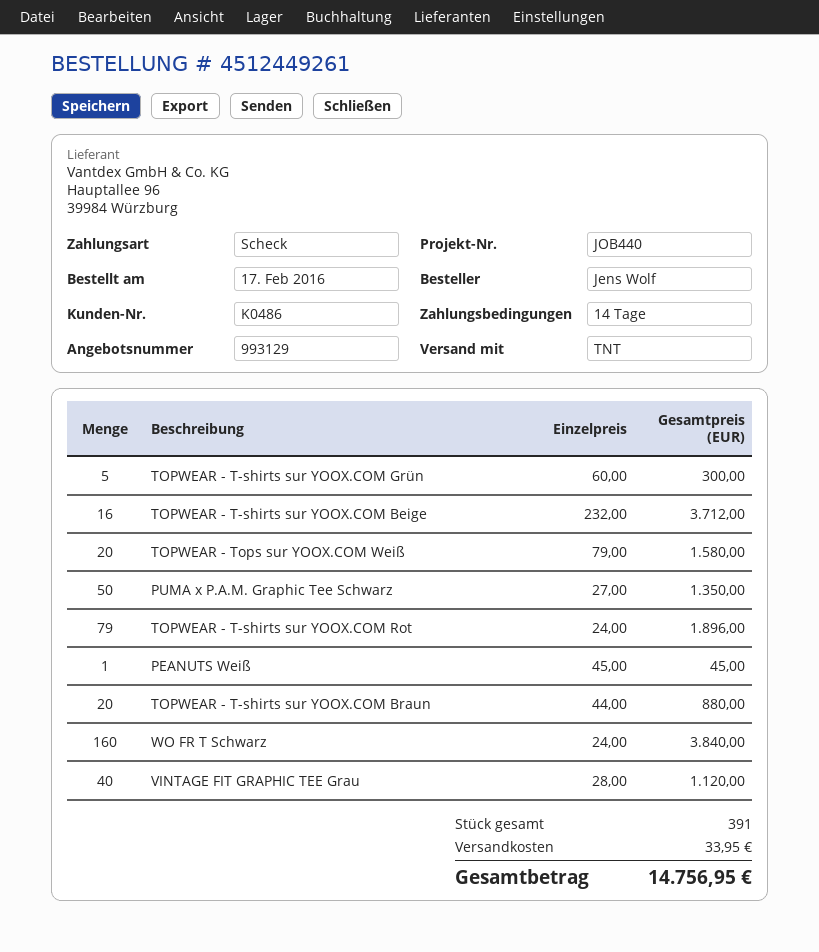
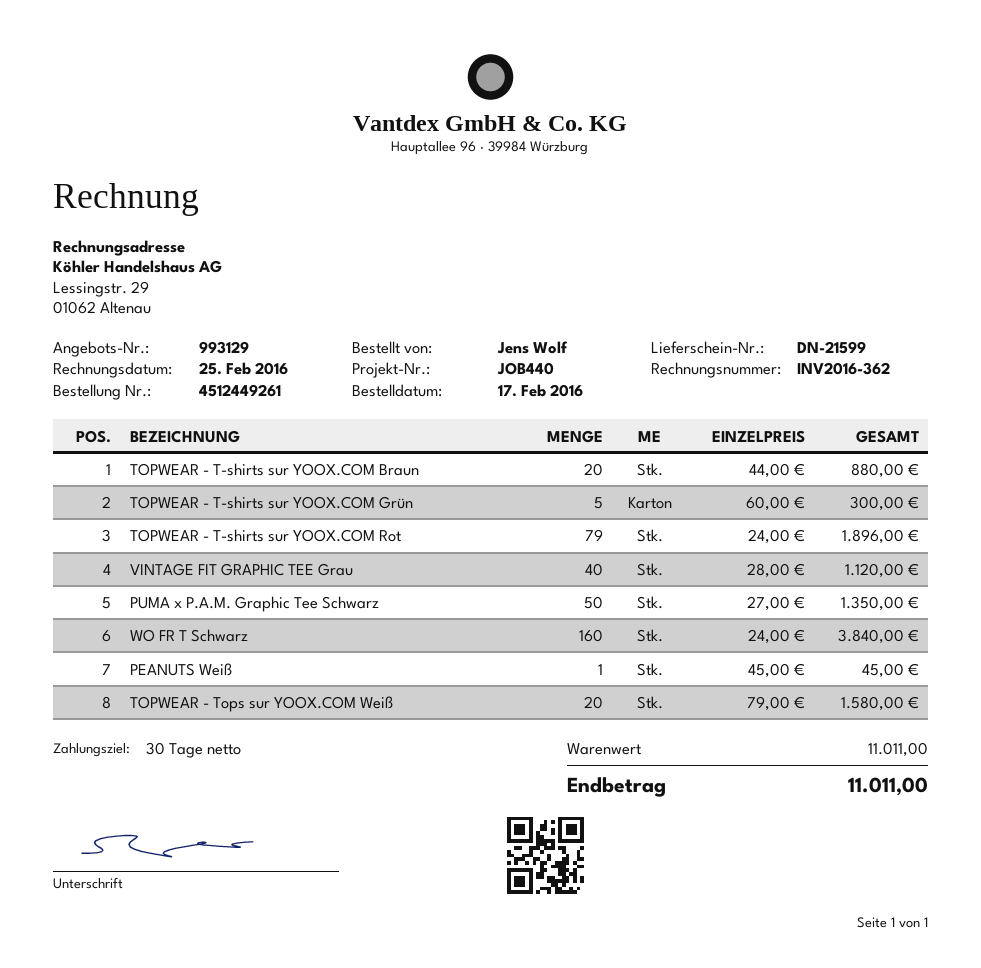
payment terms: 14 days -> 30 days
TOPWEAR - T-shirts sur YOOX.COM Beige: 16 x 232.00 = 3712.00 -> none
shipping: 33.95 -> none
total: 14756.95 -> 11011.00

